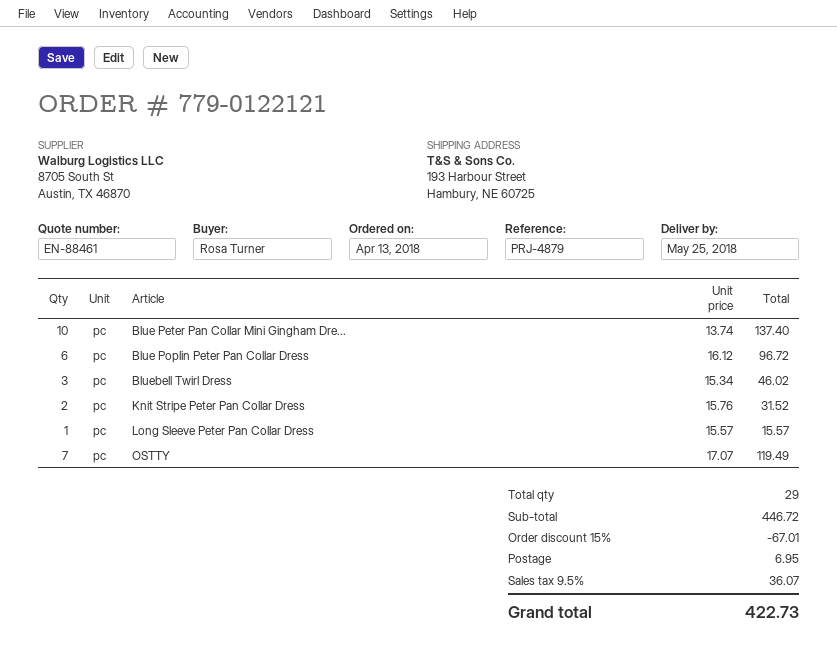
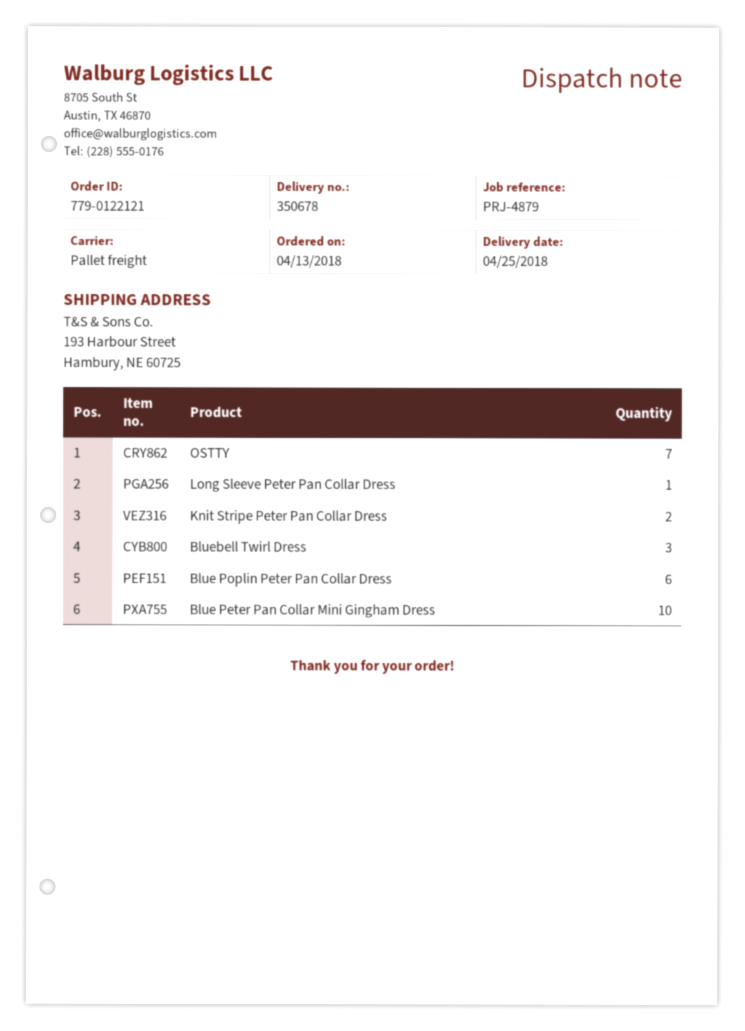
delivery date: 2018-05-25 -> 2018-04-25

